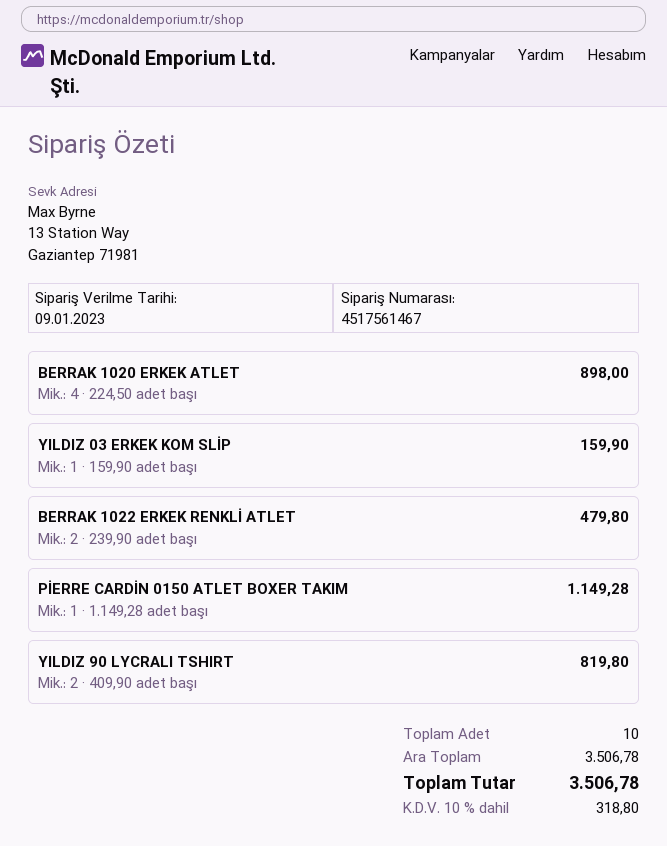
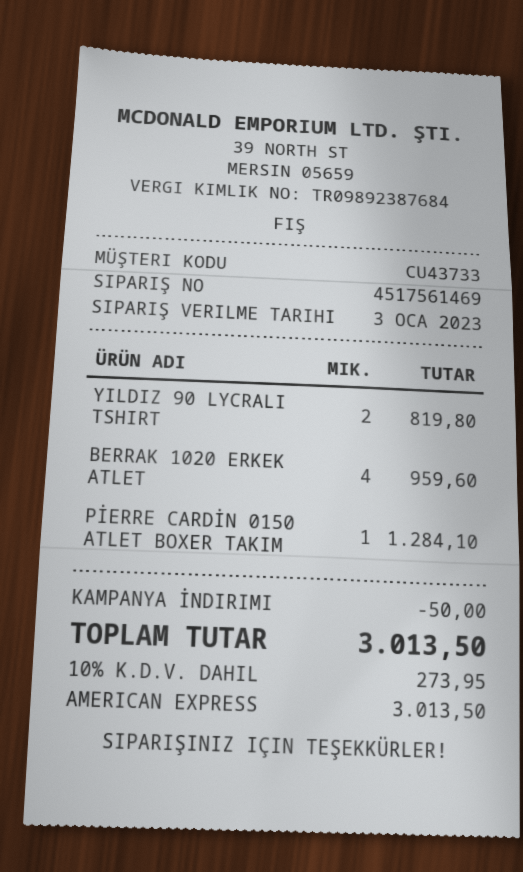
order number: 4517561467 -> 4517561469
order date: 2023-01-09 -> 2023-01-03
BERRAK 1020 ERKEK ATLET: 4 for 898.00 -> 4 for 959.60
YILDIZ 03 ERKEK KOM SLİP: 1 for 159.90 -> none
BERRAK 1022 ERKEK RENKLİ ATLET: 2 for 479.80 -> none
PİERRE CARDİN 0150 ATLET BOXER TAKIM: 1 for 1149.28 -> 1 for 1284.10
discount: none -> 50.00
tax: 10% = 318.80 -> 10% = 273.95
total: 3506.78 -> 3013.50

